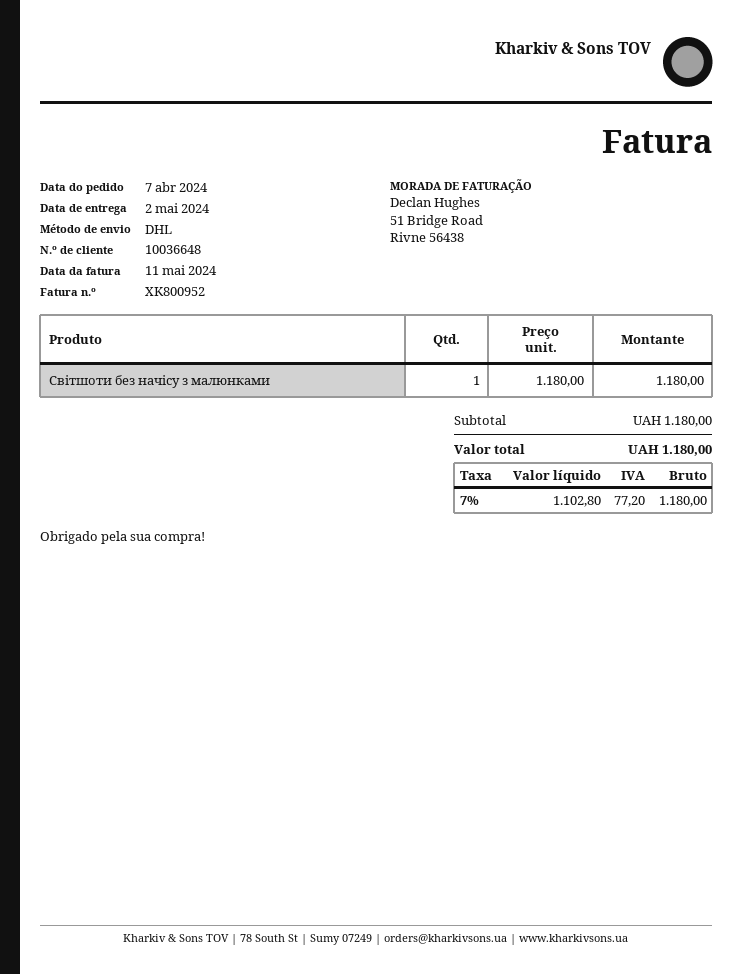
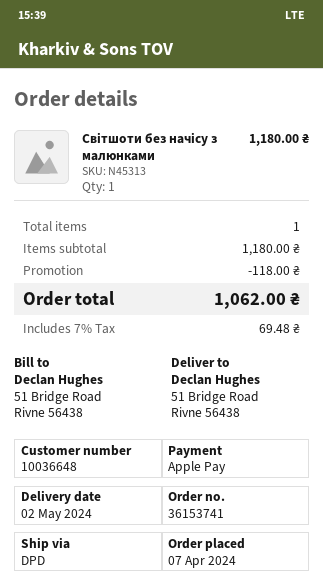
shipping method: DHL -> DPD
discount: none -> 118.00
tax: 7% = 77.20 -> 7% = 69.48
total: 1180.00 -> 1062.00

